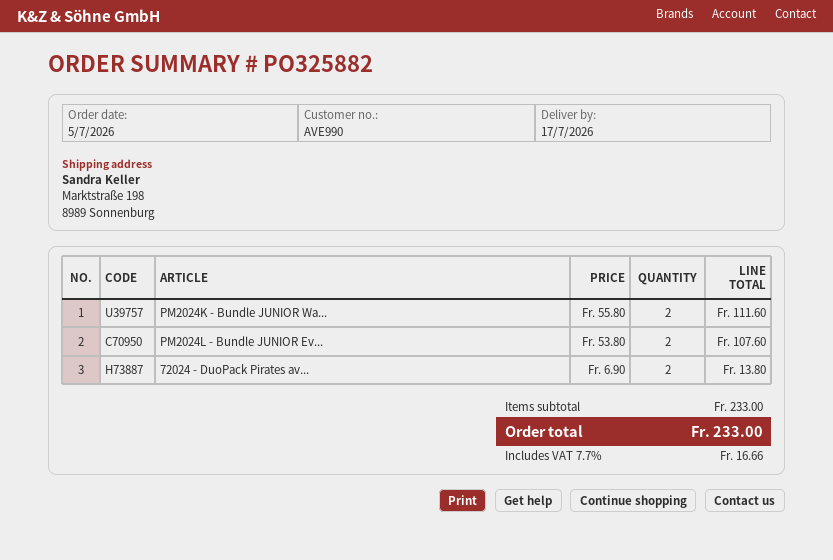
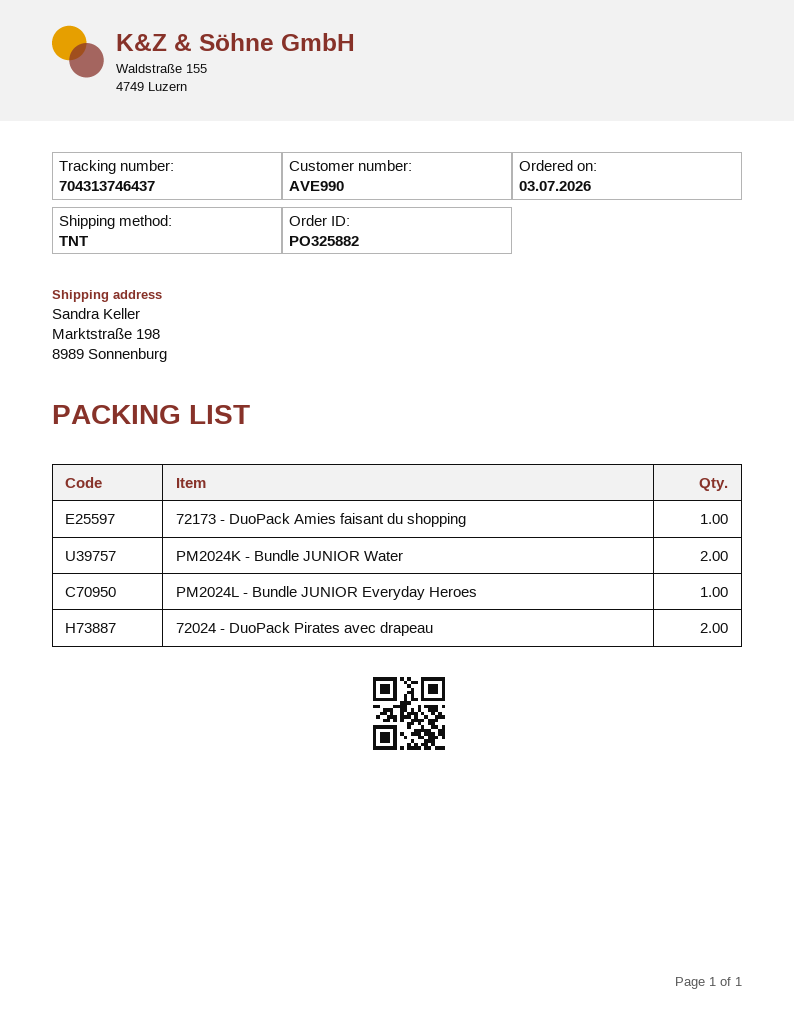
order date: 2026-07-05 -> 2026-07-03
PM2024L - Bundle JUNIOR Ev...: 2 -> 1
72173 - DuoPack Amies faisant du shopping: none -> 1

